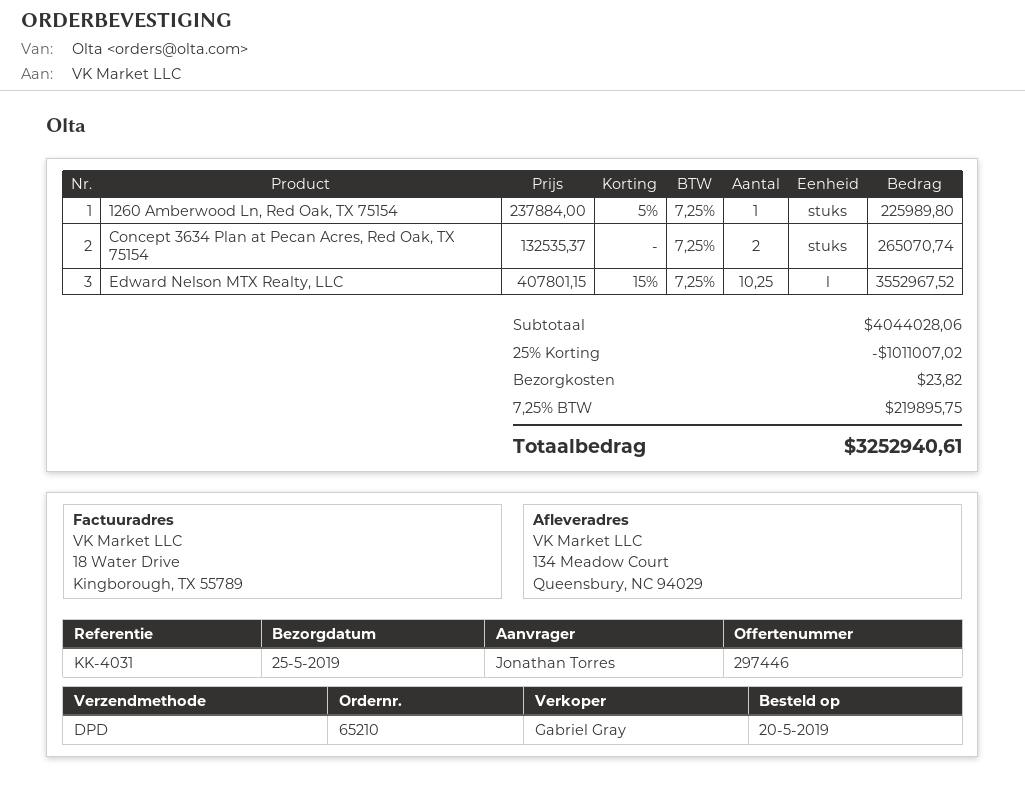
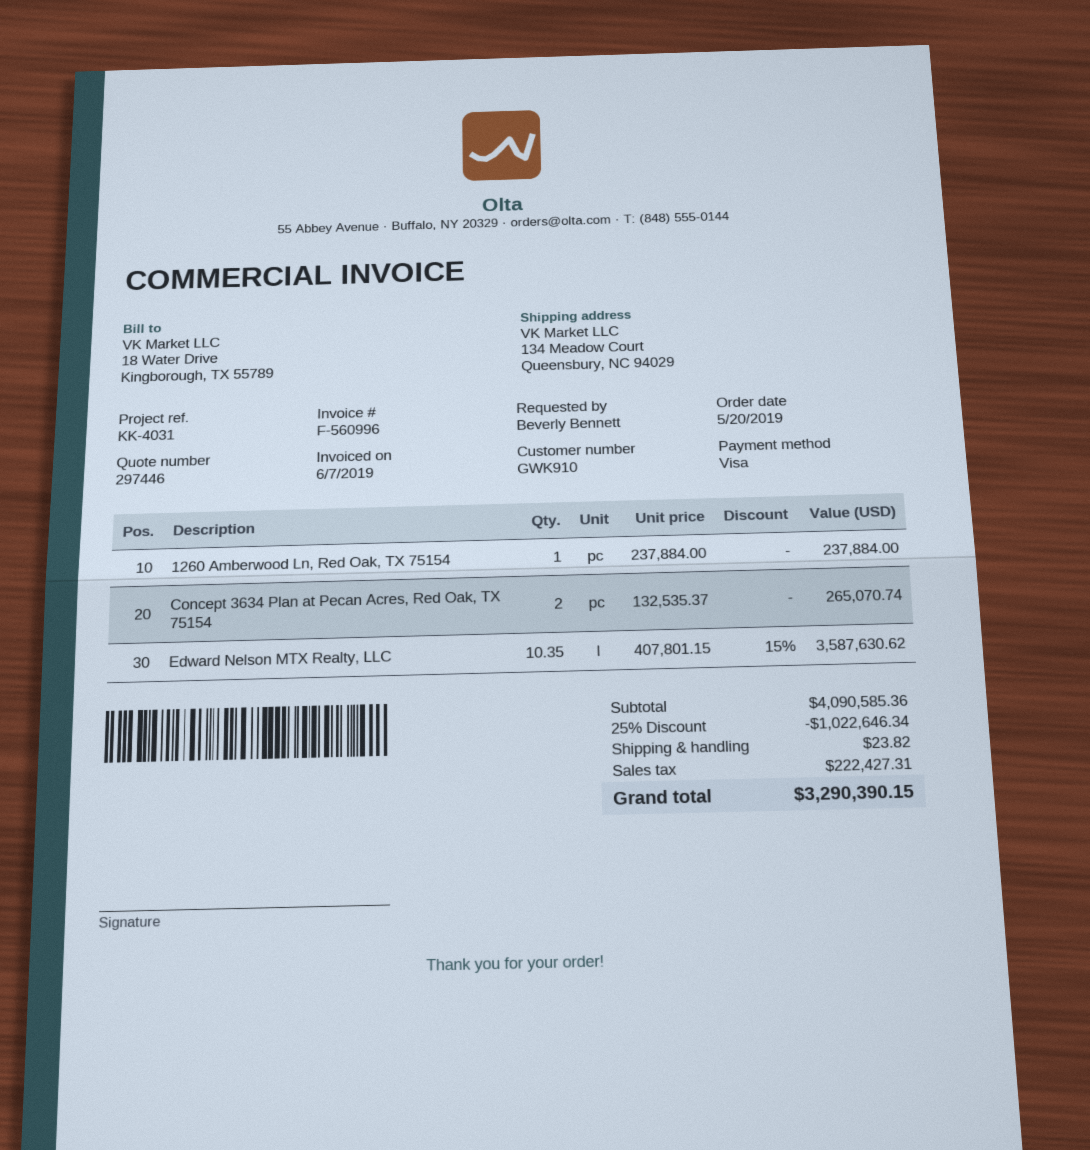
ordered by: Jonathan Torres -> Beverly Bennett
1260 Amberwood Ln, Red Oak, TX 75154: 1 x 237884.00 - 5% = 225989.80 -> 1 x 237884.00 = 237884.00
Edward Nelson MTX Realty, LLC: 10.25 x 407801.15 - 15% = 3552967.52 -> 10.35 x 407801.15 - 15% = 3587630.62
subtotal: 4044028.06 -> 4090585.36
discount: 25% = 1011007.02 -> 25% = 1022646.34
tax: 219895.75 -> 222427.31
total: 3252940.61 -> 3290390.15

